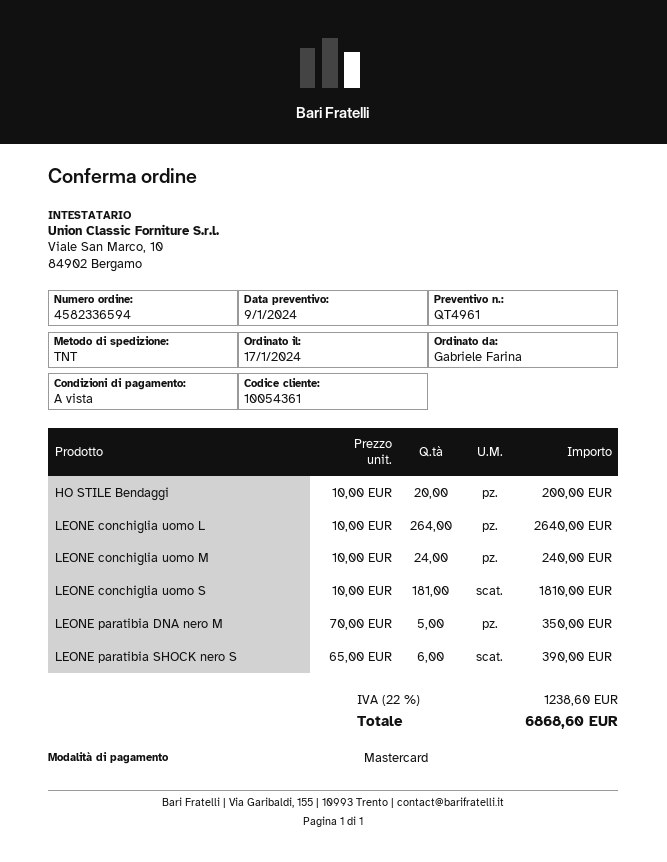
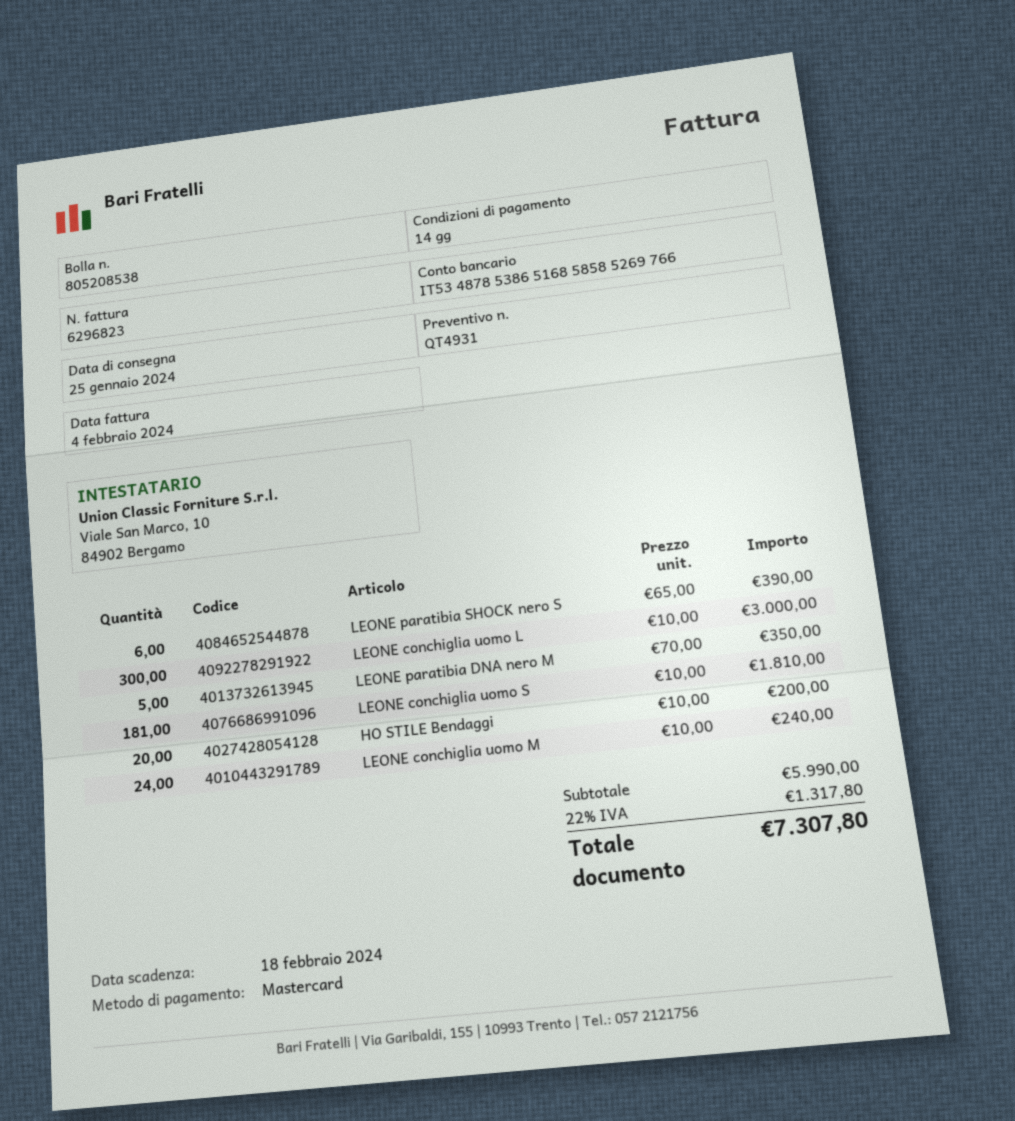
quote number: QT4961 -> QT4931
payment terms: on receipt -> 14 days
LEONE conchiglia uomo L: 264 x 10.00 = 2640.00 -> 300 x 10.00 = 3000.00
tax: 22% = 1238.60 -> 22% = 1317.80
total: 6868.60 -> 7307.80

